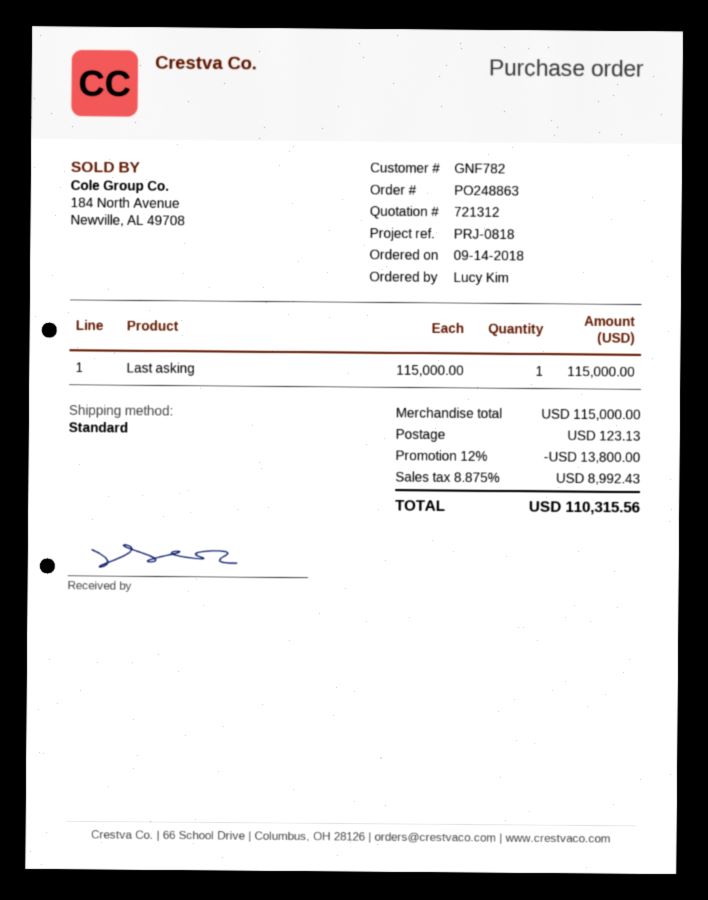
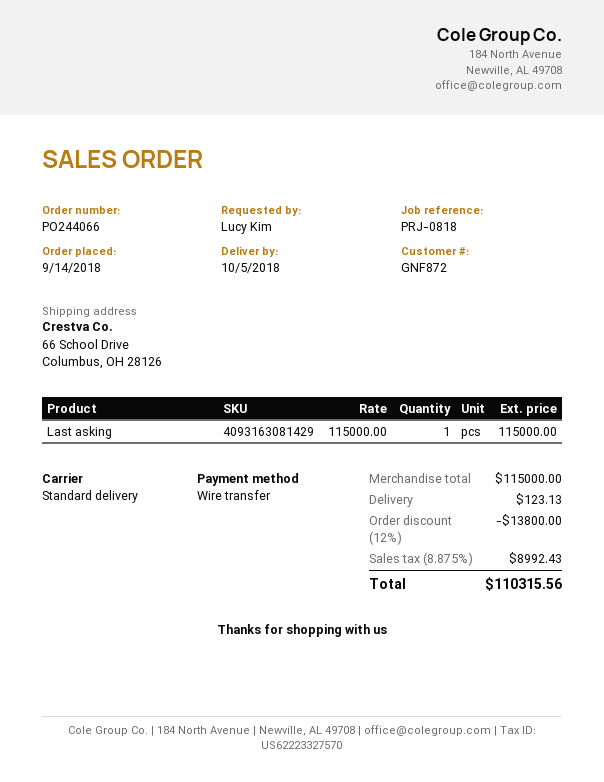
order number: PO248863 -> PO244066
customer number: GNF782 -> GNF872

